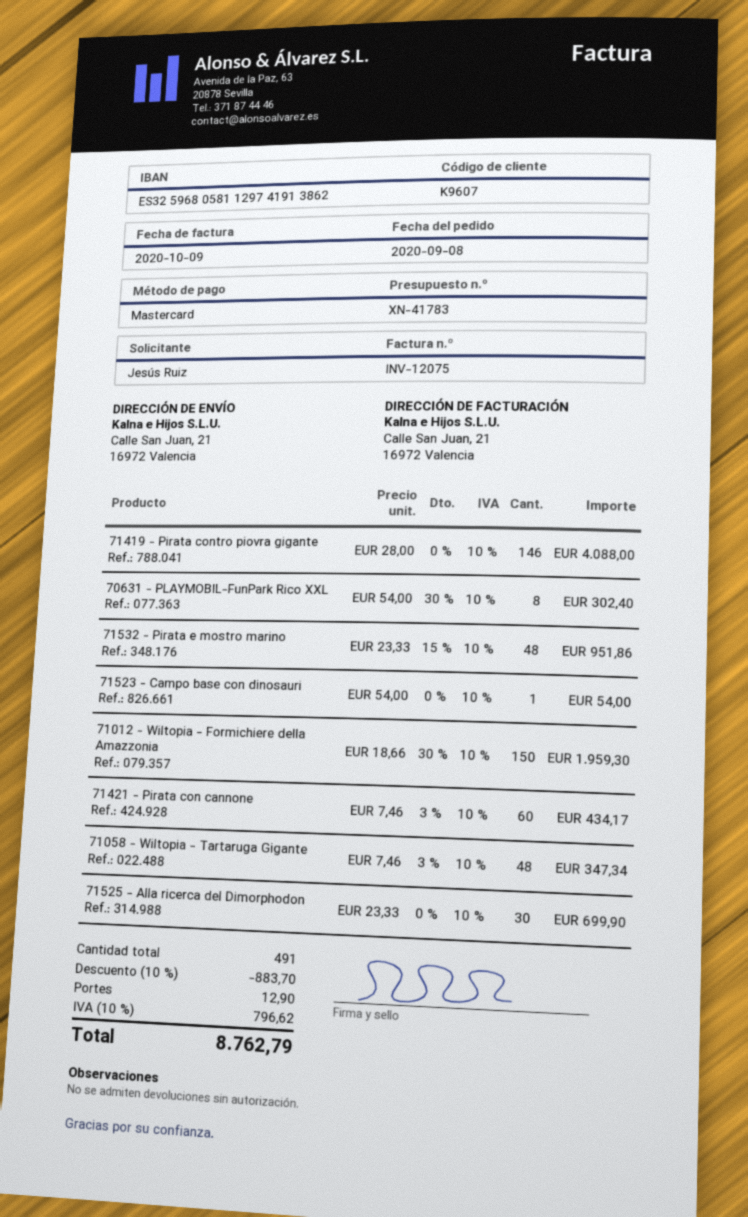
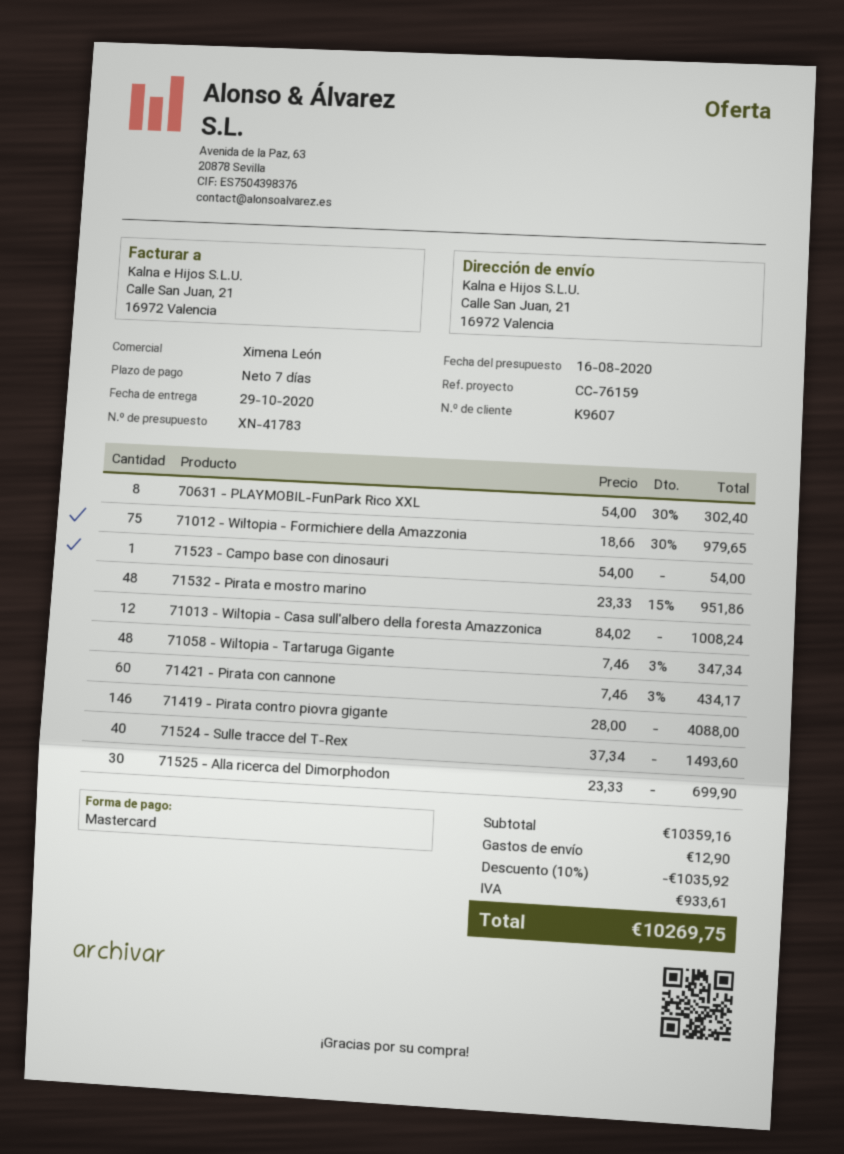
71012 - Wiltopia - Formichiere della Amazzonia: 150 x 18.66 - 30% = 1959.30 -> 75 x 18.66 - 30% = 979.65
71013 - Wiltopia - Casa sull'albero della foresta Amazzonica: none -> 12 x 84.02 = 1008.24
71524 - Sulle tracce del T-Rex: none -> 40 x 37.34 = 1493.60
discount: 10% = 883.70 -> 10% = 1035.92
tax: 796.62 -> 933.61
total: 8762.79 -> 10269.75

